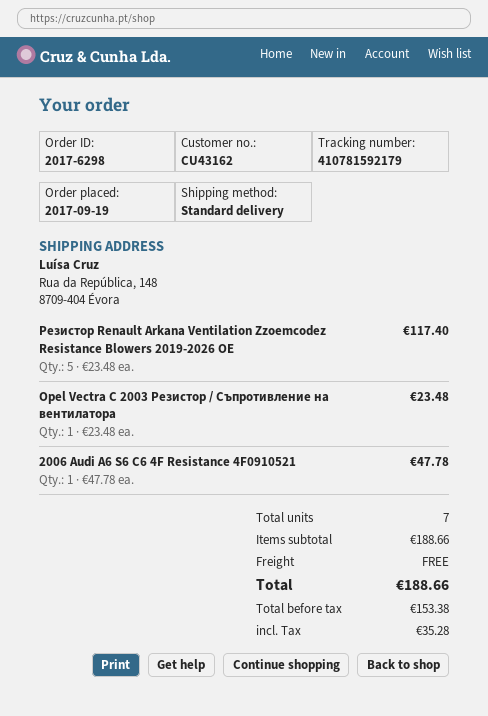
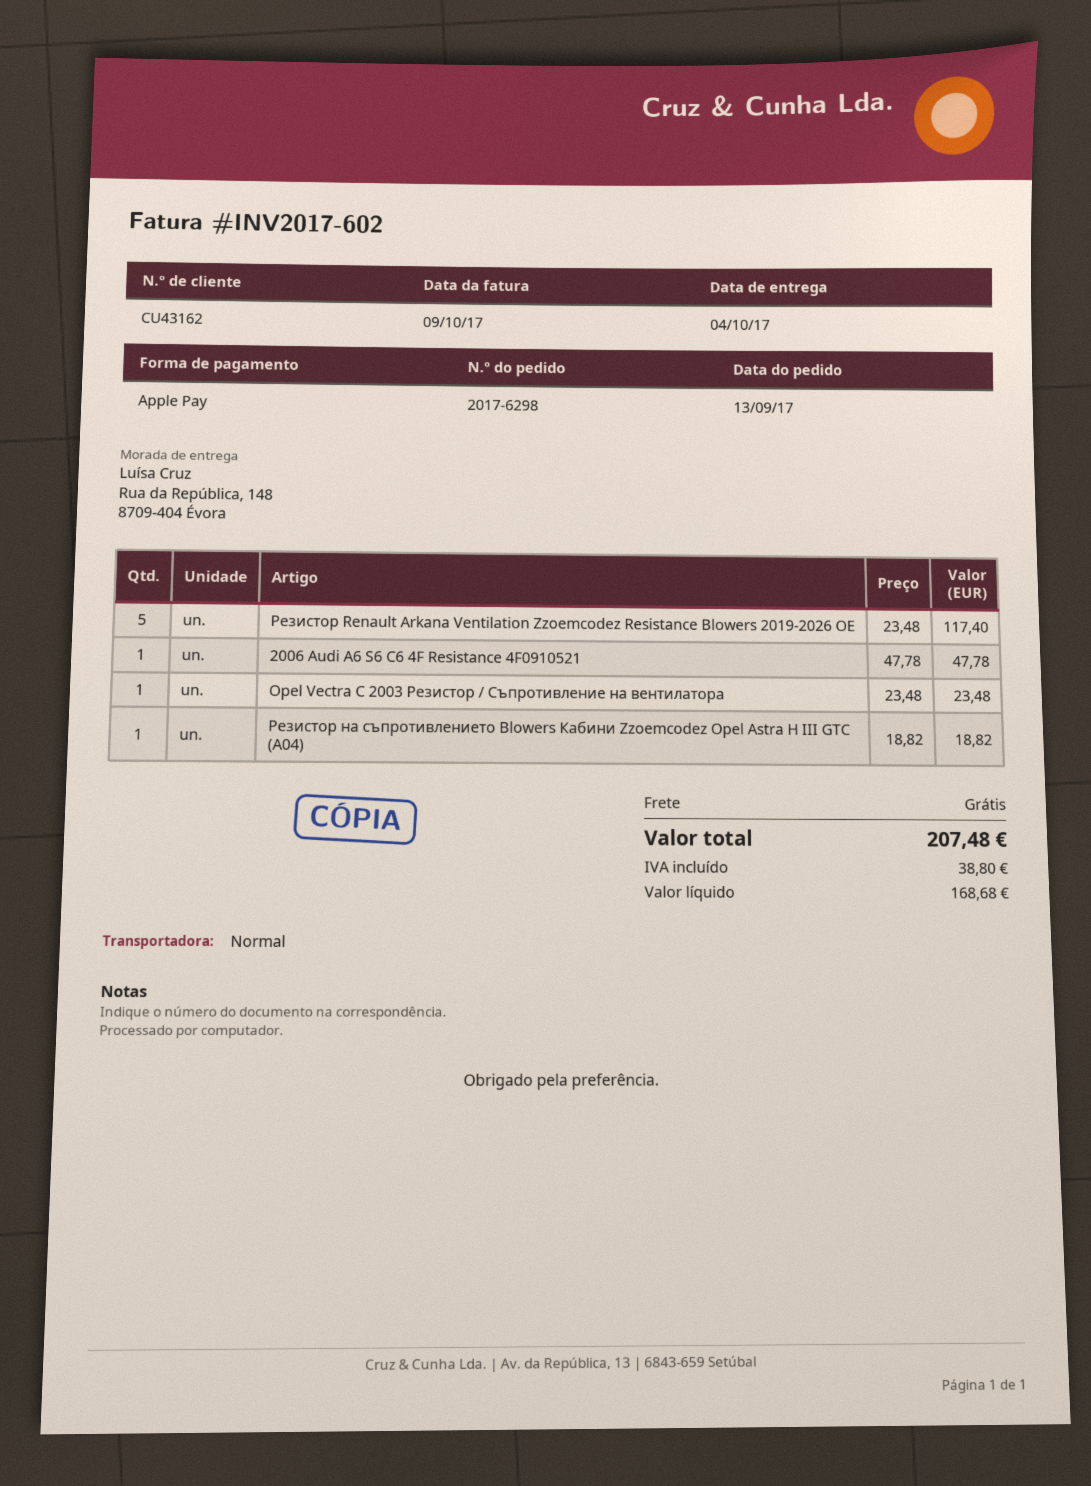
order date: 2017-09-19 -> 2017-09-13
Резистор на съпротивлението Blowers Кабини Zzoemcodez Opel Astra H III GTC (A04): none -> 1 x 18.82 = 18.82
net: 153.38 -> 168.68
tax: 35.28 -> 38.80
total: 188.66 -> 207.48

